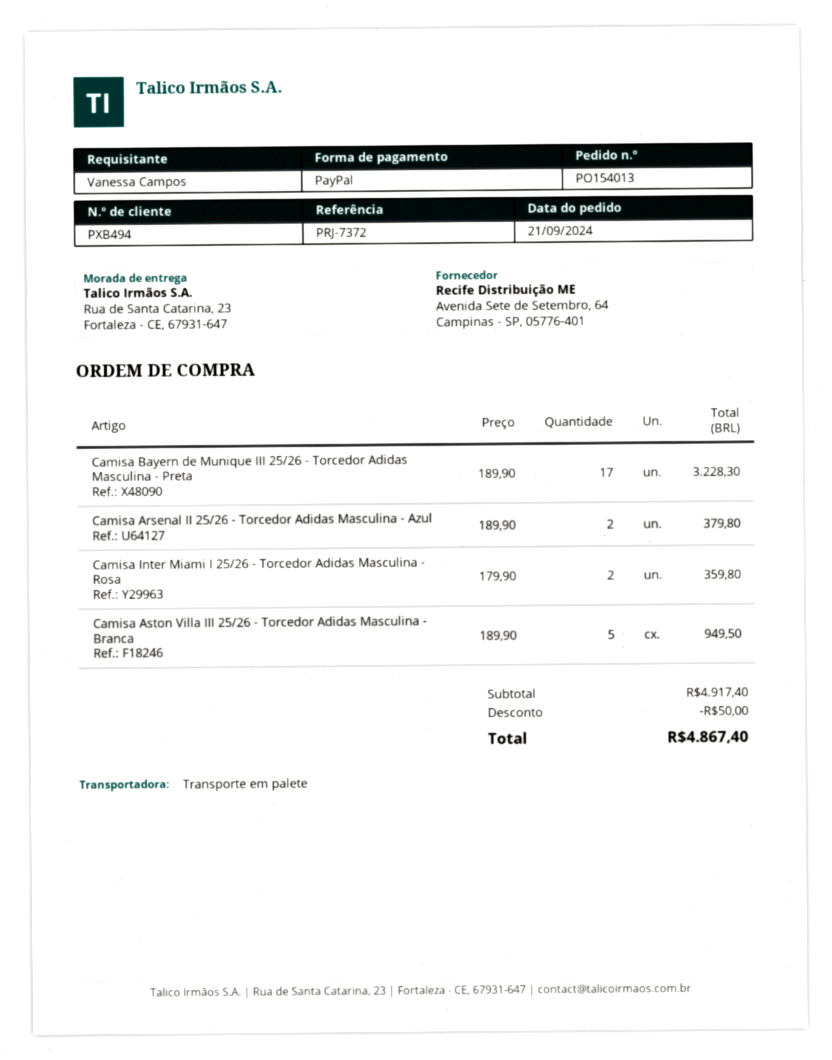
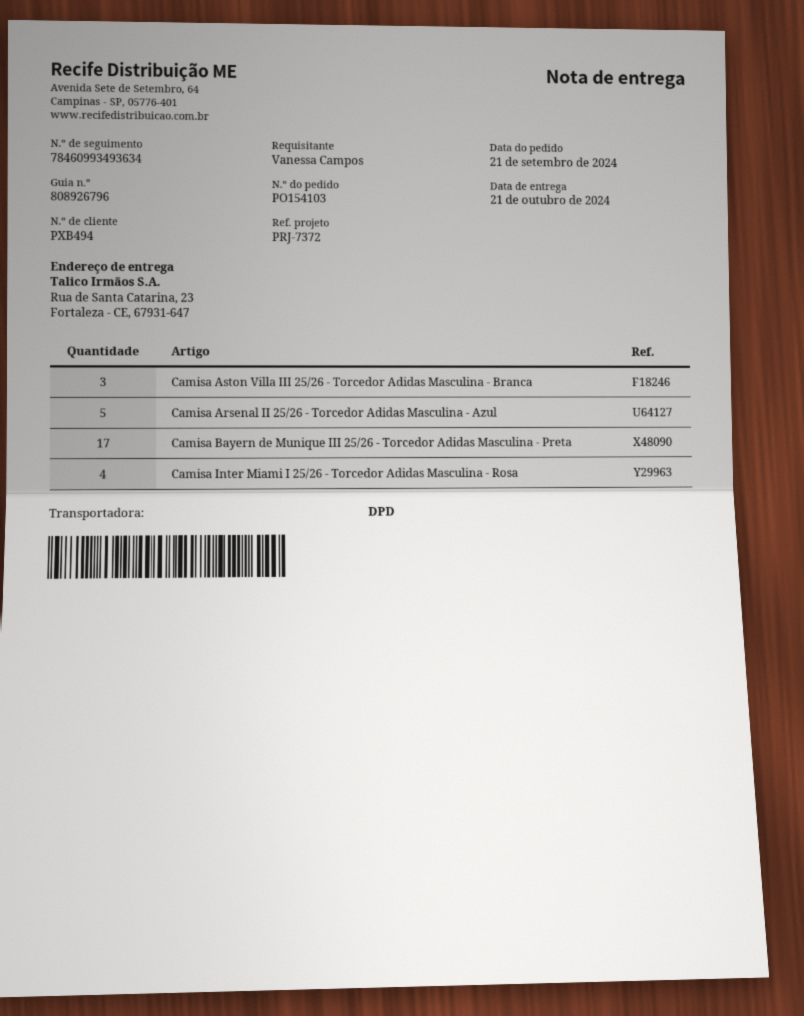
order number: PO154013 -> PO154103
shipping method: pallet freight -> DPD
Camisa Arsenal II 25/26 - Torcedor Adidas Masculina - Azul: 2 -> 5
Camisa Inter Miami I 25/26 - Torcedor Adidas Masculina - Rosa: 2 -> 4
Camisa Aston Villa III 25/26 - Torcedor Adidas Masculina - Branca: 5 -> 3

